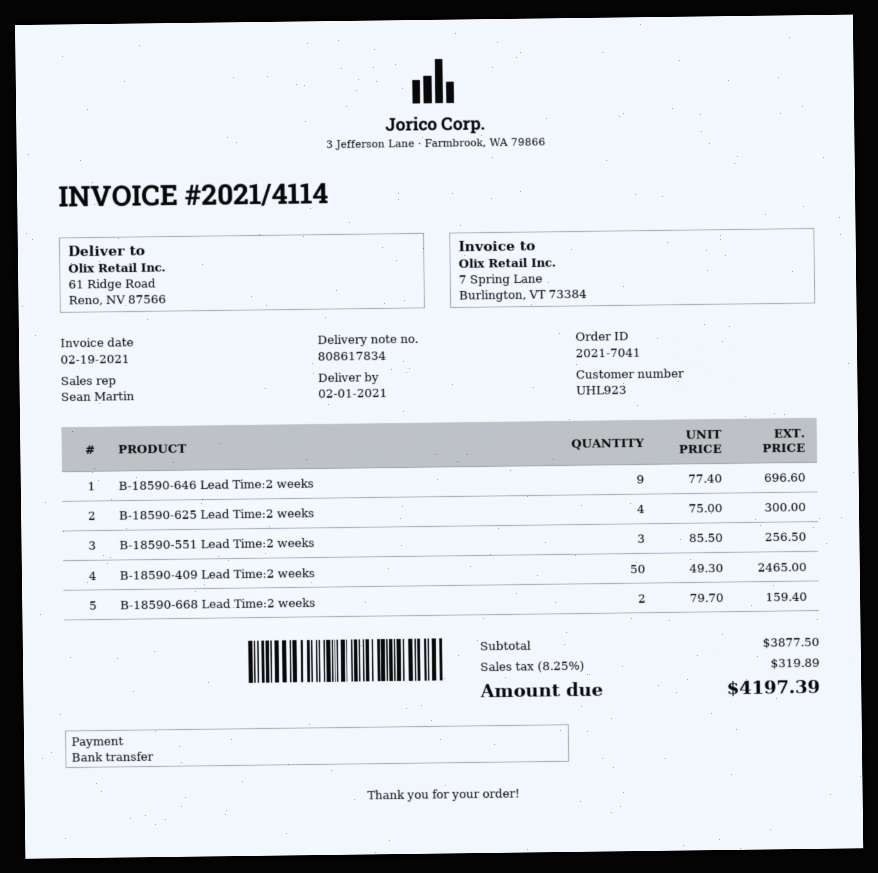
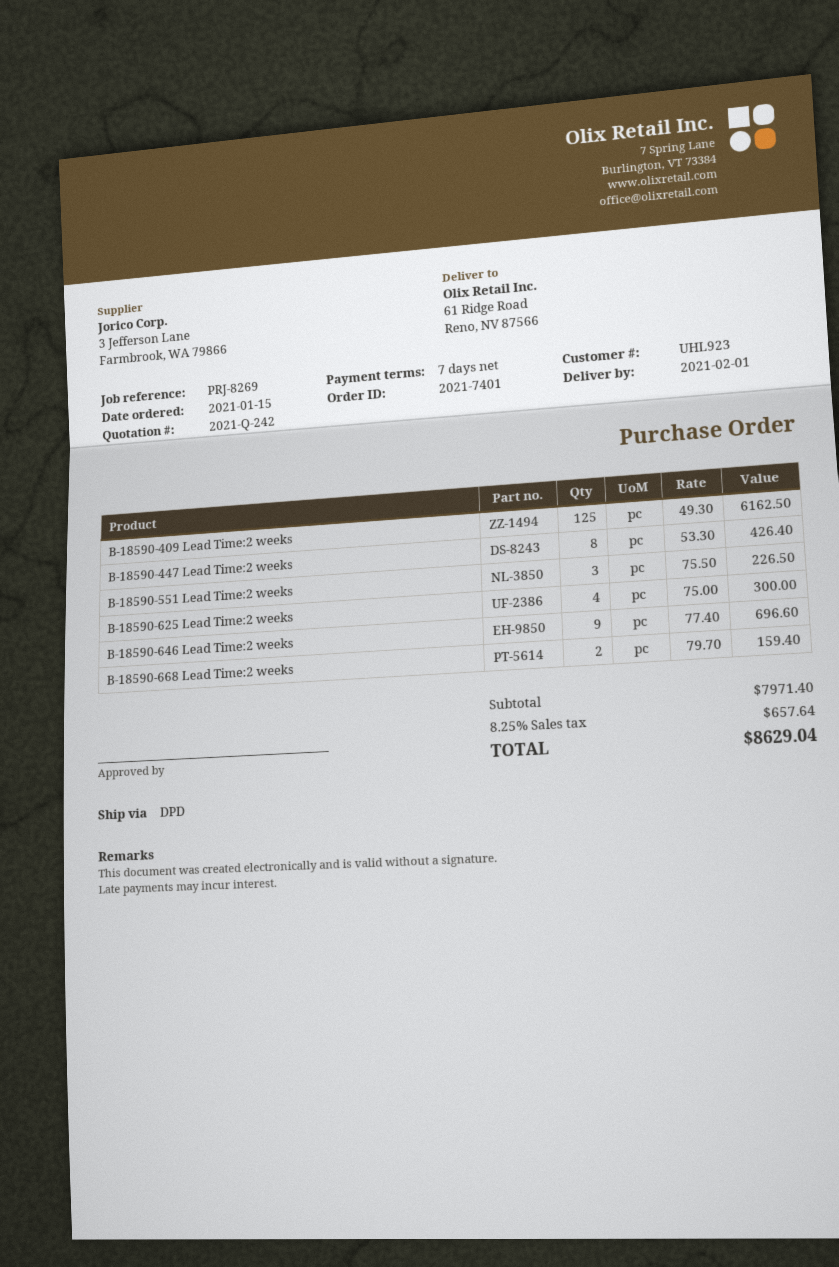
order number: 2021-7041 -> 2021-7401
B-18590-551 Lead Time:2 weeks: 3 x 85.50 = 256.50 -> 3 x 75.50 = 226.50
B-18590-409 Lead Time:2 weeks: 50 x 49.30 = 2465.00 -> 125 x 49.30 = 6162.50
B-18590-447 Lead Time:2 weeks: none -> 8 x 53.30 = 426.40
subtotal: 3877.50 -> 7971.40
tax: 8.25% = 319.89 -> 8.25% = 657.64
total: 4197.39 -> 8629.04

